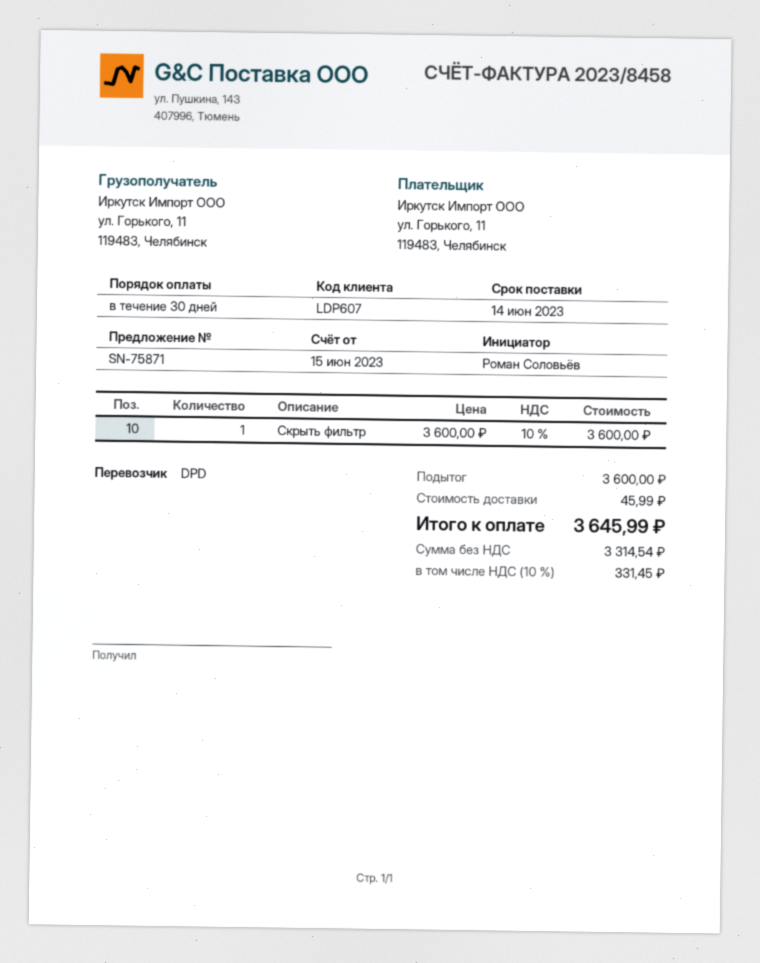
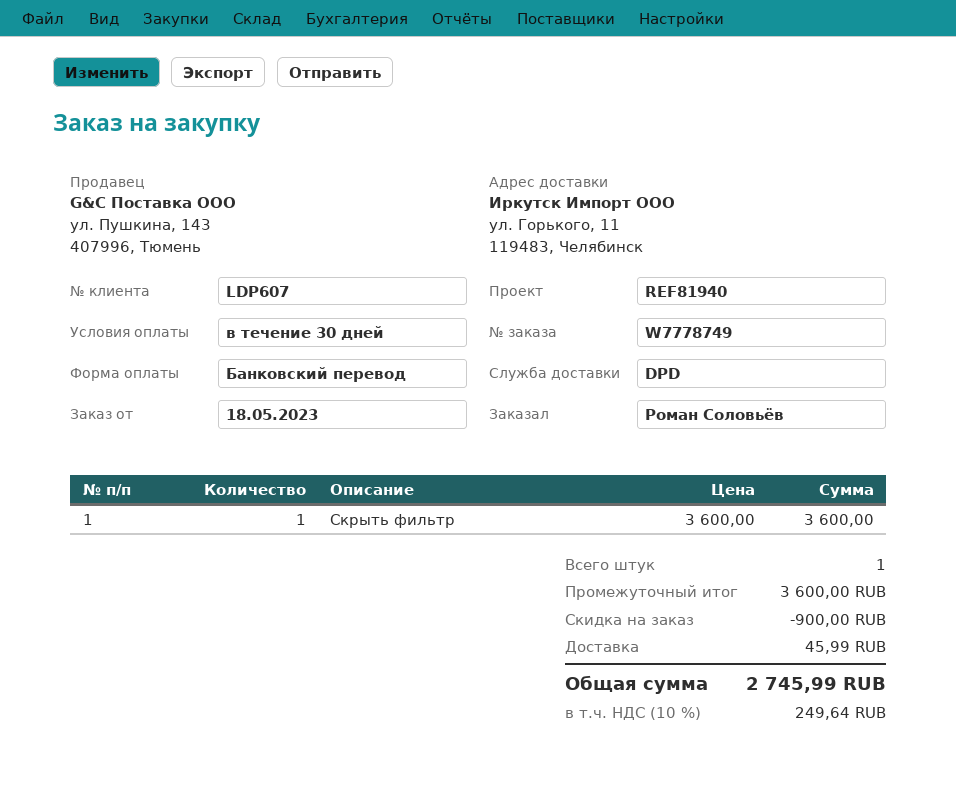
discount: none -> 900.00
tax: 10% = 331.45 -> 10% = 249.64
total: 3645.99 -> 2745.99

